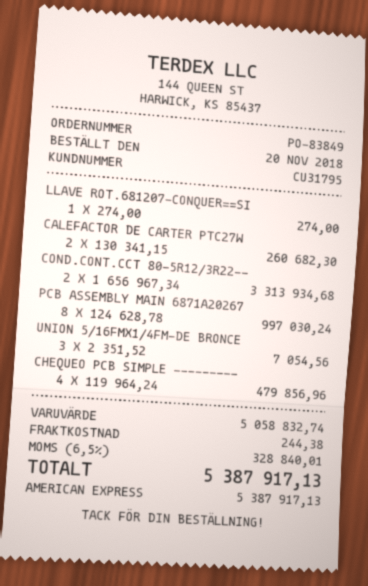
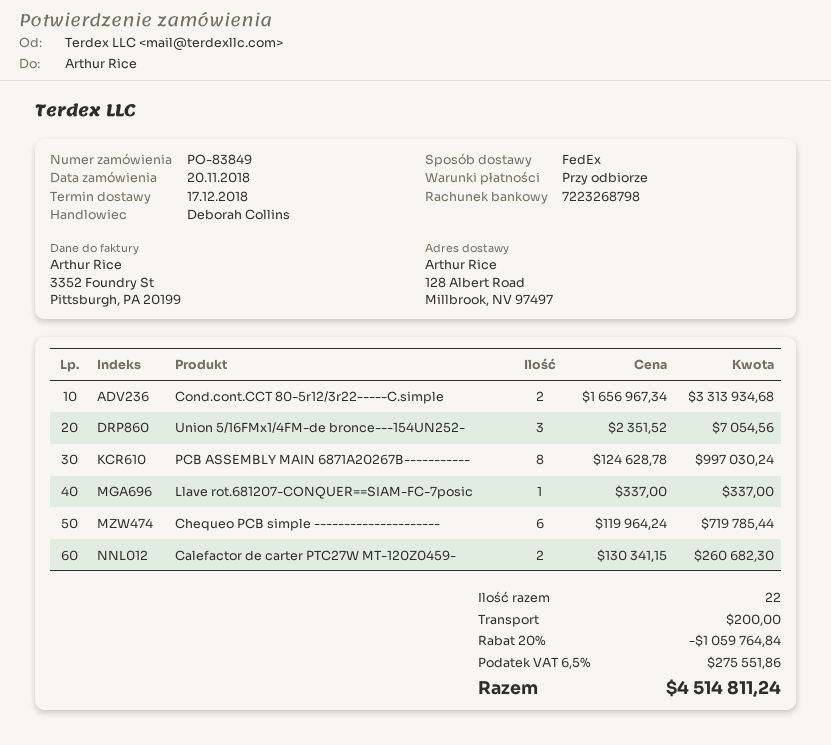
LLAVE ROT.681207-CONQUER==SI: 1 x 274.00 = 274.00 -> 1 x 337.00 = 337.00
CHEQUEO PCB SIMPLE ---------: 4 x 119964.24 = 479856.96 -> 6 x 119964.24 = 719785.44
discount: none -> 20% = 1059764.84
shipping: 244.38 -> 200.00
tax: 6.5% = 328840.01 -> 6.5% = 275551.86
total: 5387917.13 -> 4514811.24

